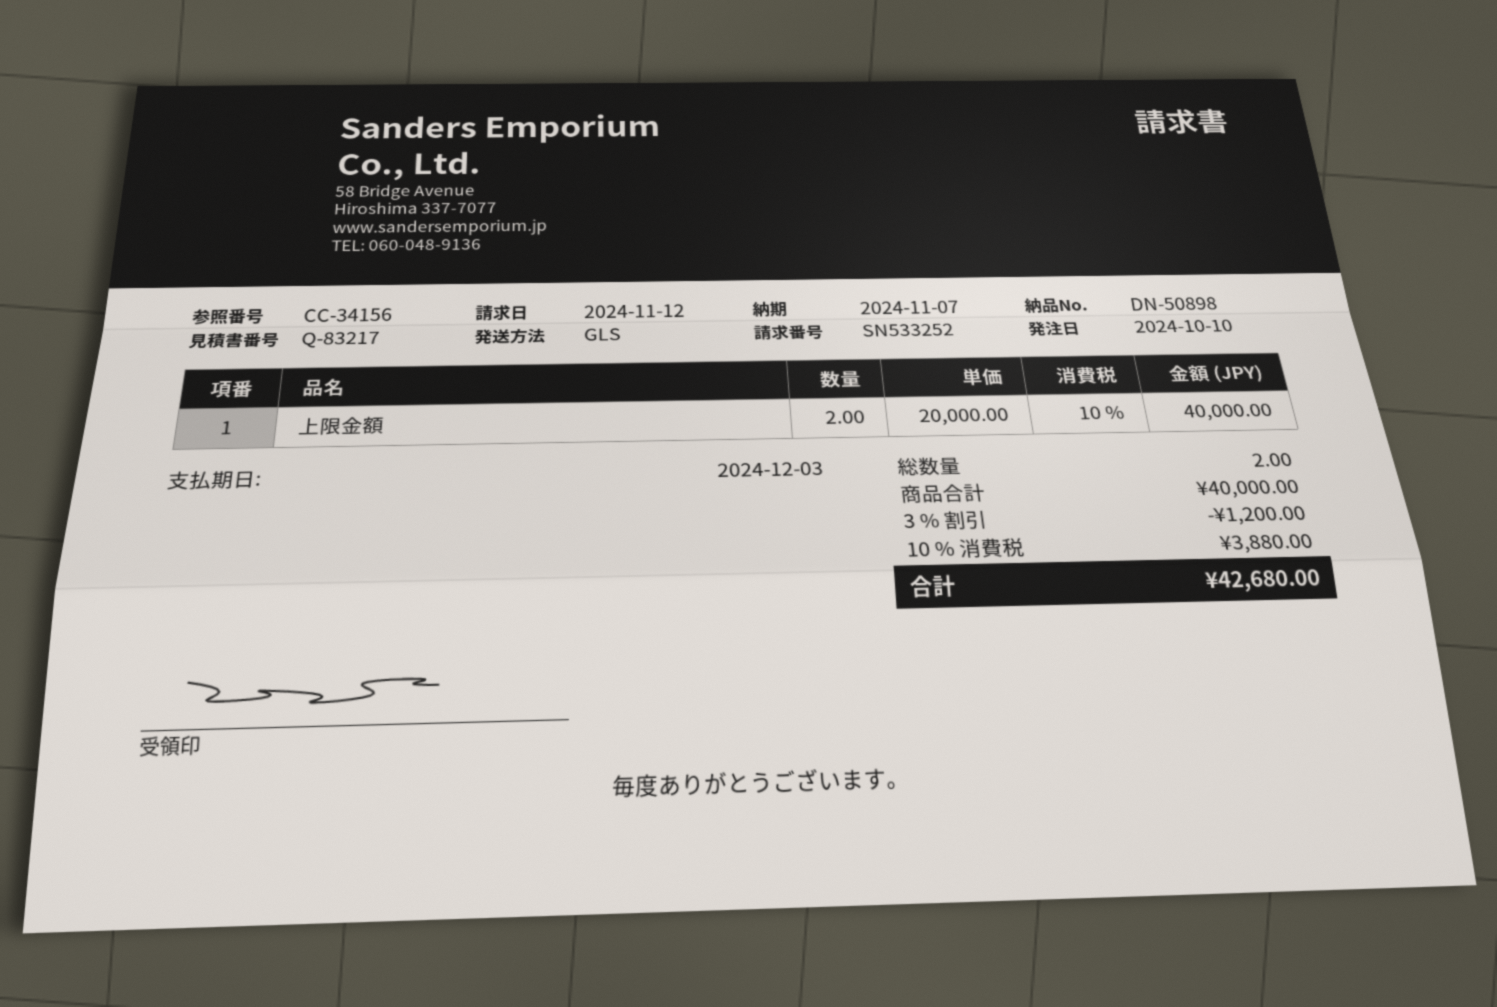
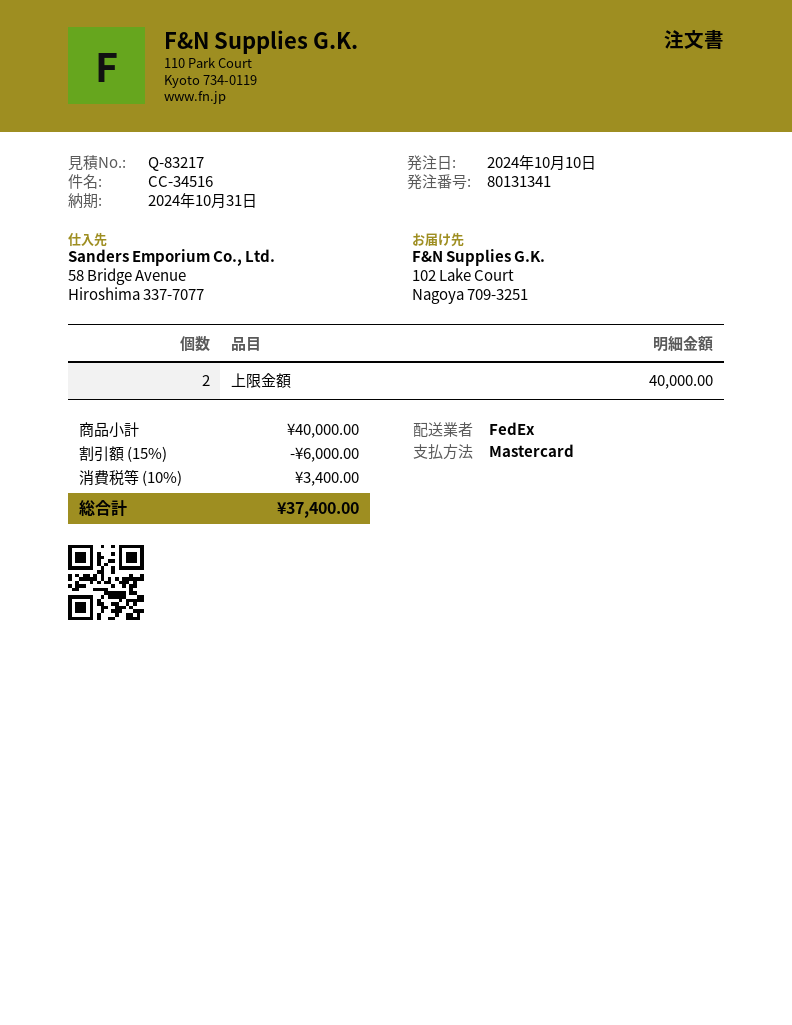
delivery date: 2024-11-07 -> 2024-10-31
reference: CC-34156 -> CC-34516
shipping method: GLS -> FedEx
discount: 3% = 1200.00 -> 15% = 6000.00
tax: 10% = 3880.00 -> 10% = 3400.00
total: 42680.00 -> 37400.00

